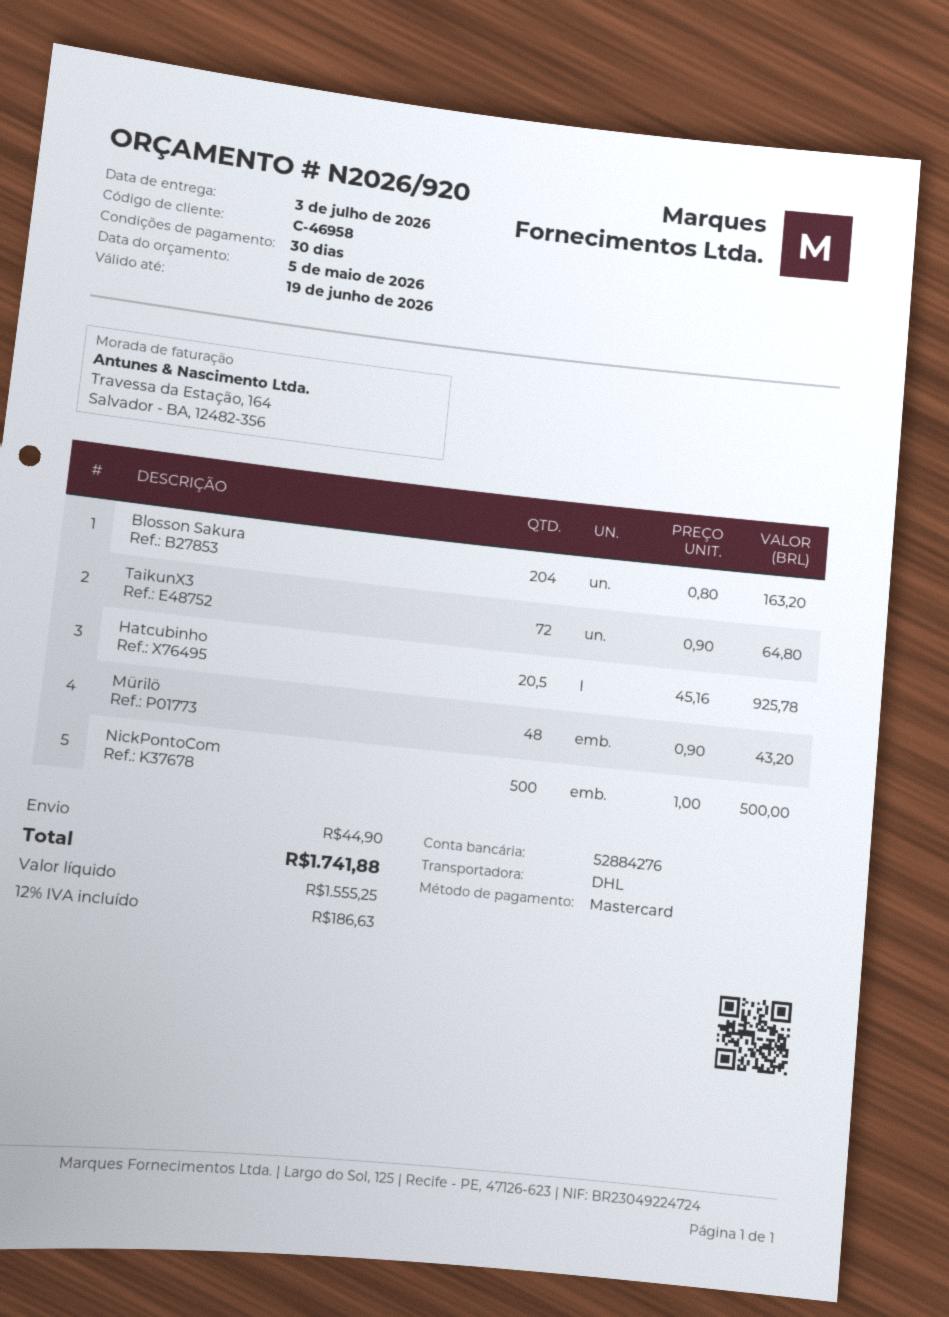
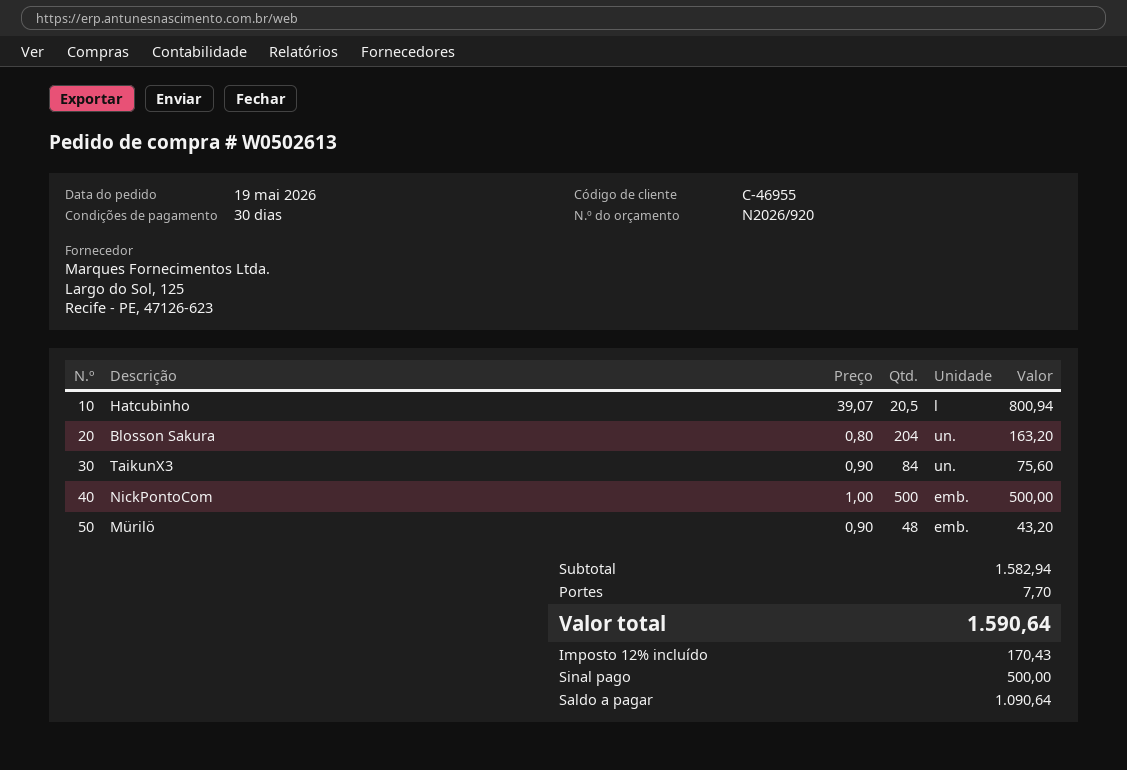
customer number: C-46958 -> C-46955
TaikunX3: 72 x 0.90 = 64.80 -> 84 x 0.90 = 75.60
Hatcubinho: 20.5 x 45.16 = 925.78 -> 20.5 x 39.07 = 800.94
shipping: 44.90 -> 7.70
tax: 12% = 186.63 -> 12% = 170.43
total: 1741.88 -> 1590.64

